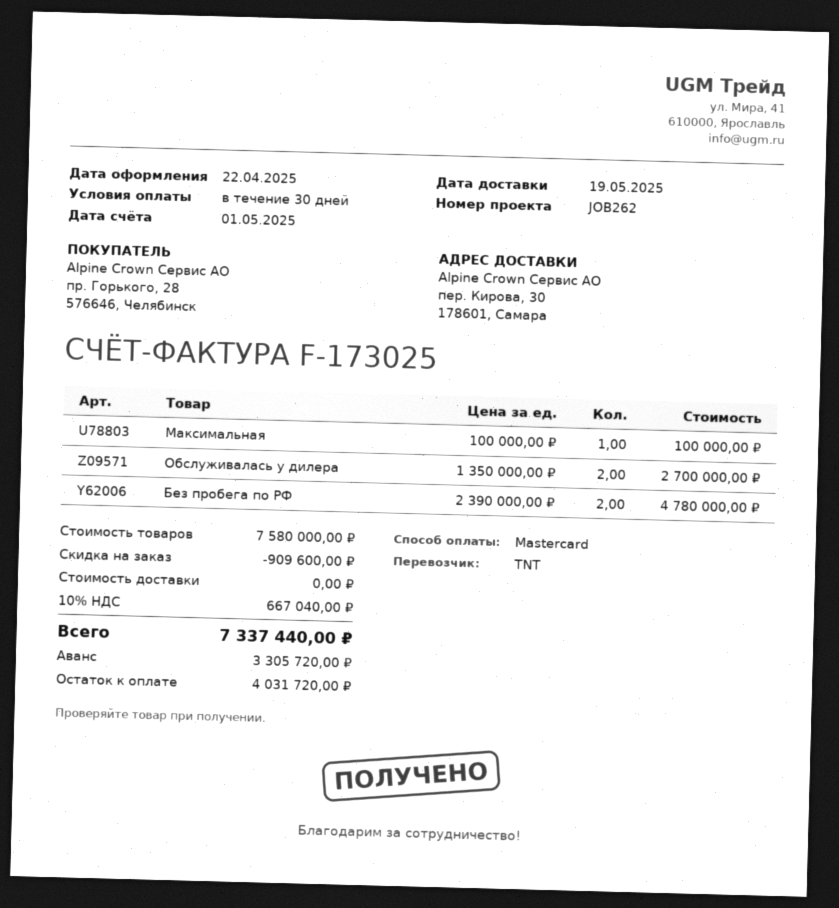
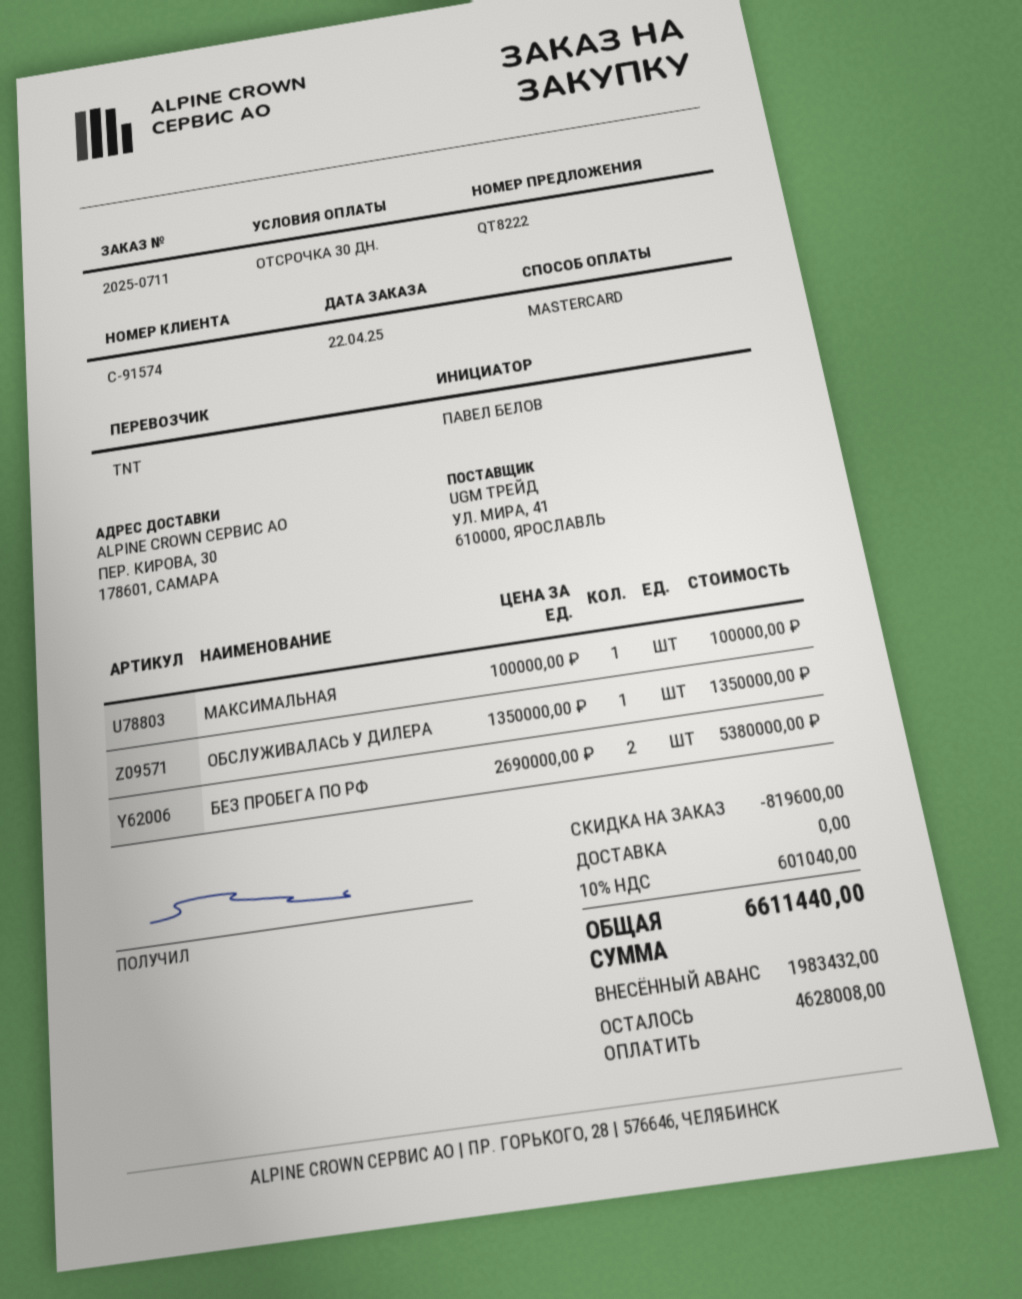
Обслуживалась у дилера: 2 x 1350000.00 = 2700000.00 -> 1 x 1350000.00 = 1350000.00
Без пробега по РФ: 2 x 2390000.00 = 4780000.00 -> 2 x 2690000.00 = 5380000.00
discount: 909600.00 -> 819600.00
tax: 10% = 667040.00 -> 10% = 601040.00
total: 7337440.00 -> 6611440.00
deposit: 3305720.00 -> 1983432.00
balance: 4031720.00 -> 4628008.00

